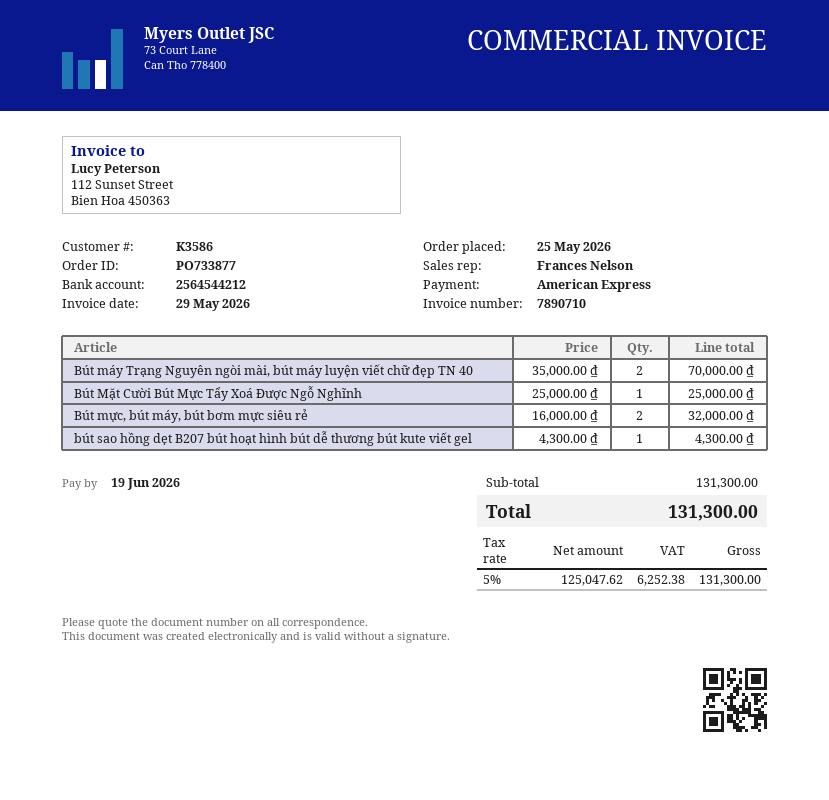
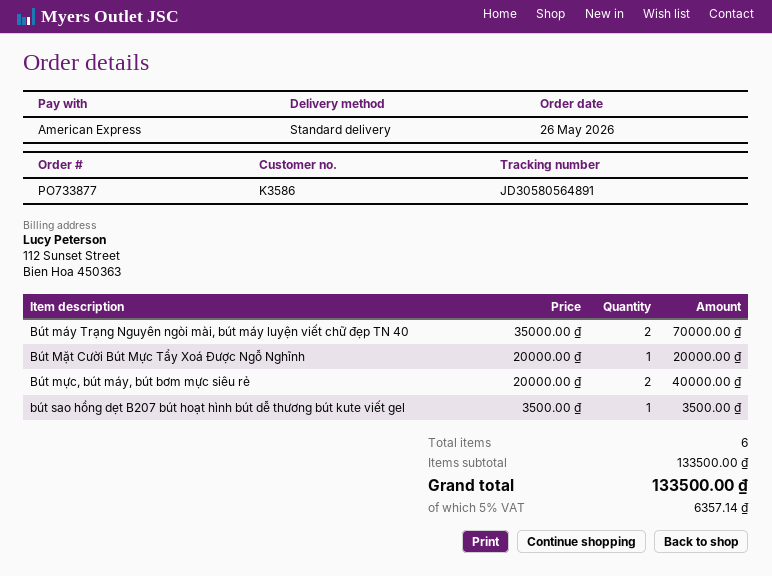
order date: 2026-05-25 -> 2026-05-26
Bút Mặt Cười Bút Mực Tẩy Xoá Được Ngỗ Nghĩnh: 1 x 25000.00 = 25000.00 -> 1 x 20000.00 = 20000.00
Bút mực, bút máy, bút bơm mực siêu rẻ: 2 x 16000.00 = 32000.00 -> 2 x 20000.00 = 40000.00
bút sao hồng dẹt B207 bút hoạt hình bút dễ thương bút kute viết gel: 1 x 4300.00 = 4300.00 -> 1 x 3500.00 = 3500.00
subtotal: 131300.00 -> 133500.00
tax: 5% = 6252.38 -> 5% = 6357.14
total: 131300.00 -> 133500.00

